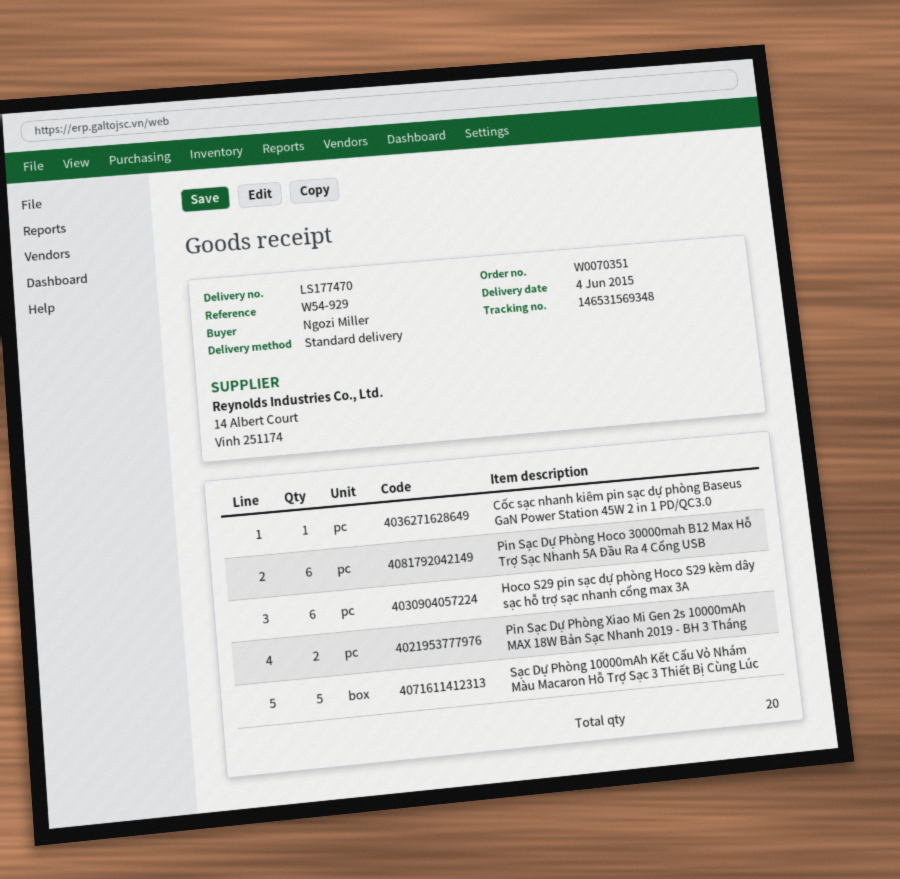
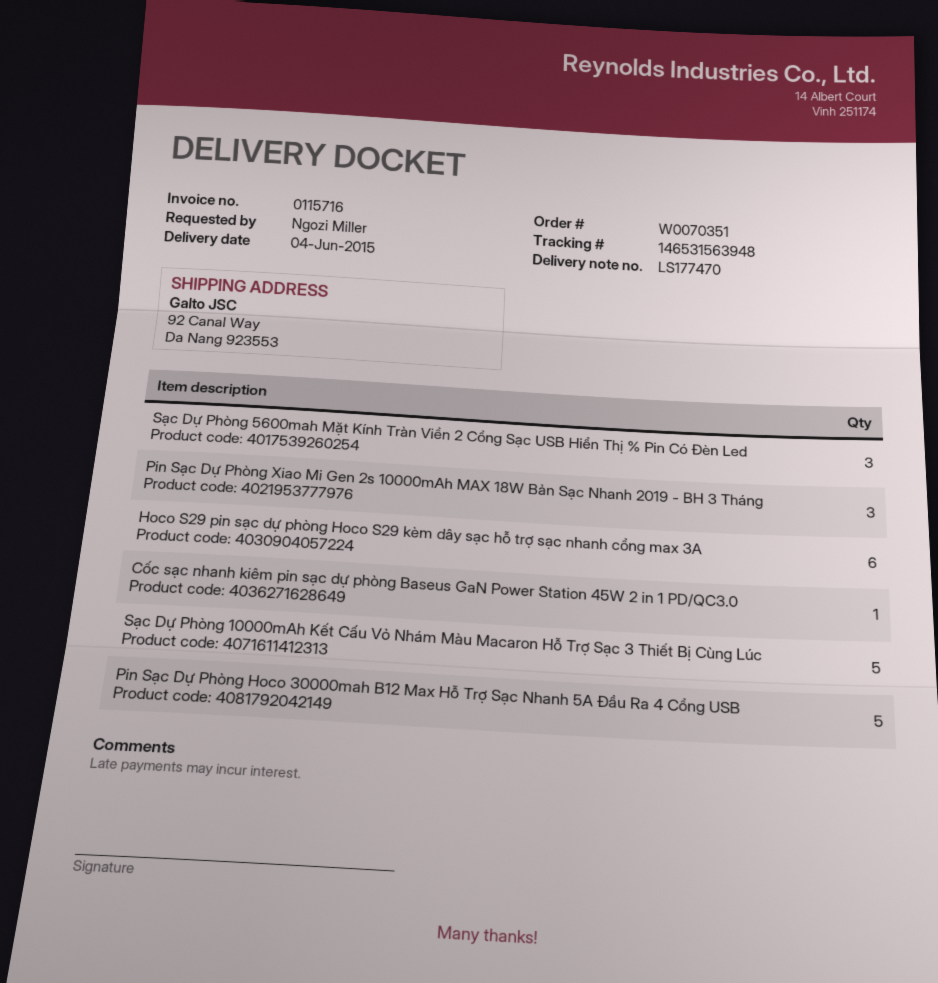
tracking number: 146531569348 -> 146531563948
Pin Sạc Dự Phòng Hoco 30000mah B12 Max Hỗ Trợ Sạc Nhanh 5A Đầu Ra 4 Cổng USB: 6 -> 5
Pin Sạc Dự Phòng Xiao Mi Gen 2s 10000mAh MAX 18W Bản Sạc Nhanh 2019 - BH 3 Tháng: 2 -> 3
Sạc Dự Phòng 5600mah Mặt Kính Tràn Viền 2 Cổng Sạc USB Hiển Thị % Pin Có Đèn Led: none -> 3

